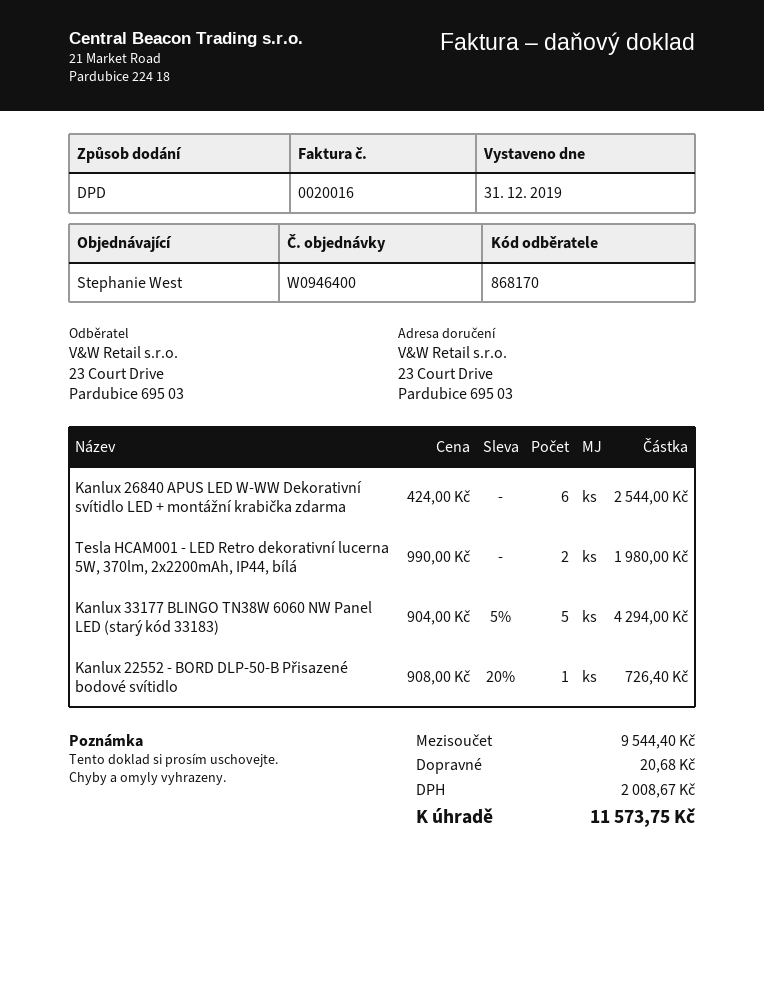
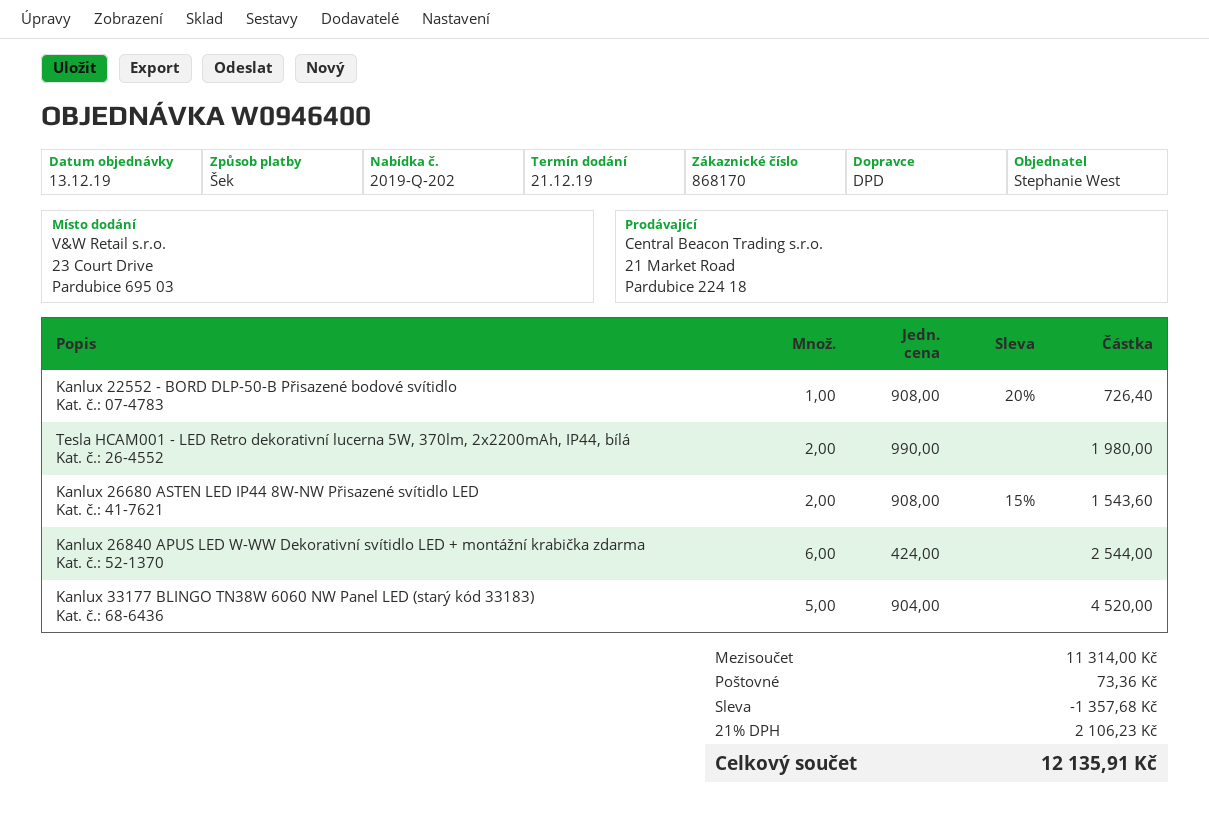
Kanlux 33177 BLINGO TN38W 6060 NW Panel LED (starý kód 33183): 5 x 904.00 - 5% = 4294.00 -> 5 x 904.00 = 4520.00
Kanlux 26680 ASTEN LED IP44 8W-NW Přisazené svítidlo LED: none -> 2 x 908.00 - 15% = 1543.60
subtotal: 9544.40 -> 11314.00
discount: none -> 1357.68
shipping: 20.68 -> 73.36
tax: 2008.67 -> 2106.23
total: 11573.75 -> 12135.91

